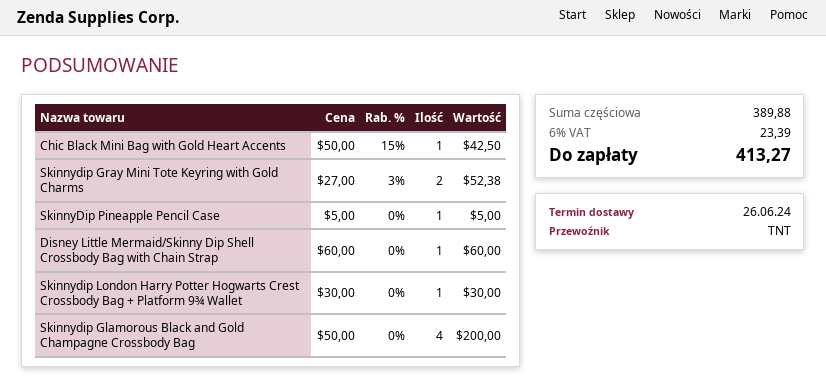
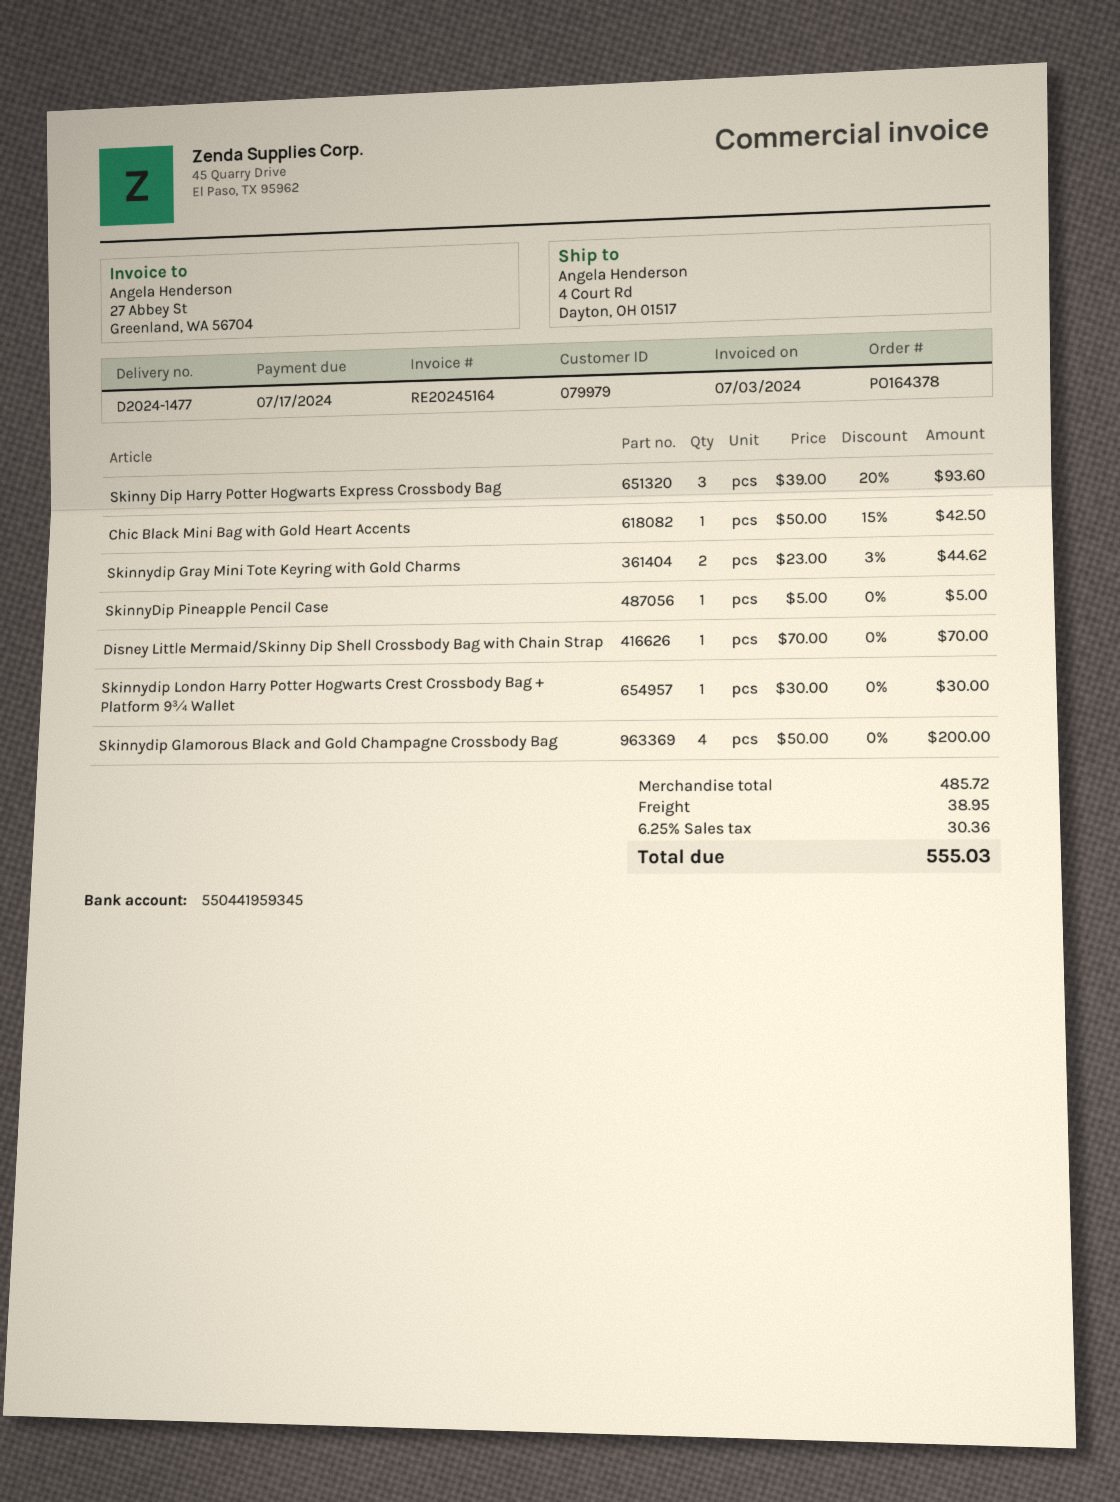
Skinnydip Gray Mini Tote Keyring with Gold Charms: 2 x 27.00 - 3% = 52.38 -> 2 x 23.00 - 3% = 44.62
Disney Little Mermaid/Skinny Dip Shell Crossbody Bag with Chain Strap: 1 x 60.00 = 60.00 -> 1 x 70.00 = 70.00
Skinny Dip Harry Potter Hogwarts Express Crossbody Bag: none -> 3 x 39.00 - 20% = 93.60
subtotal: 389.88 -> 485.72
shipping: none -> 38.95
tax: 6% = 23.39 -> 6.25% = 30.36
total: 413.27 -> 555.03

